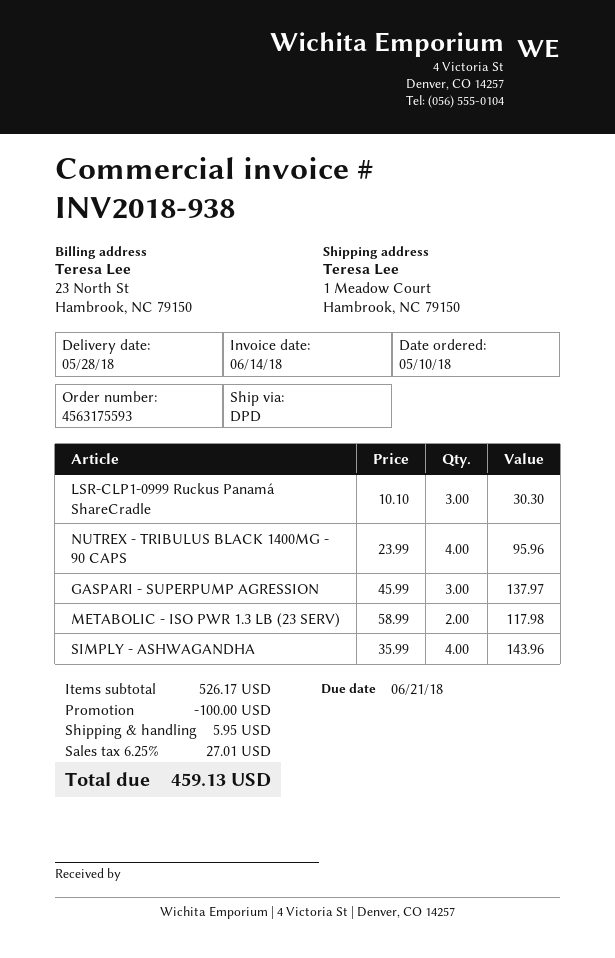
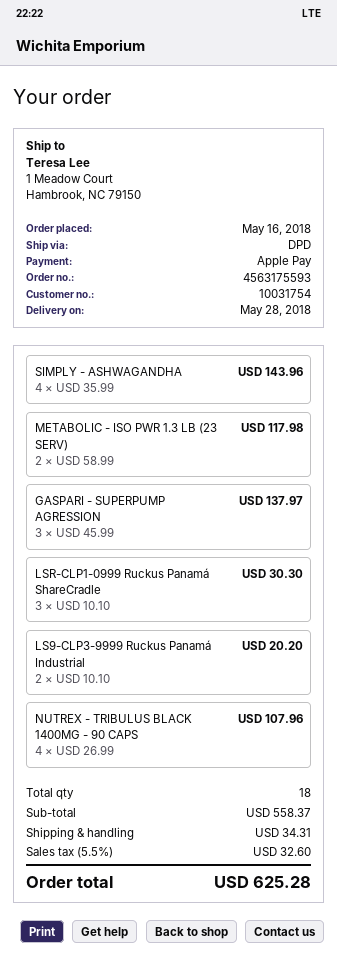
order date: 2018-05-10 -> 2018-05-16
NUTREX - TRIBULUS BLACK 1400MG - 90 CAPS: 4 x 23.99 = 95.96 -> 4 x 26.99 = 107.96
LS9-CLP3-9999 Ruckus Panamá Industrial: none -> 2 x 10.10 = 20.20
subtotal: 526.17 -> 558.37
discount: 100.00 -> none
shipping: 5.95 -> 34.31
tax: 6.25% = 27.01 -> 5.5% = 32.60
total: 459.13 -> 625.28

